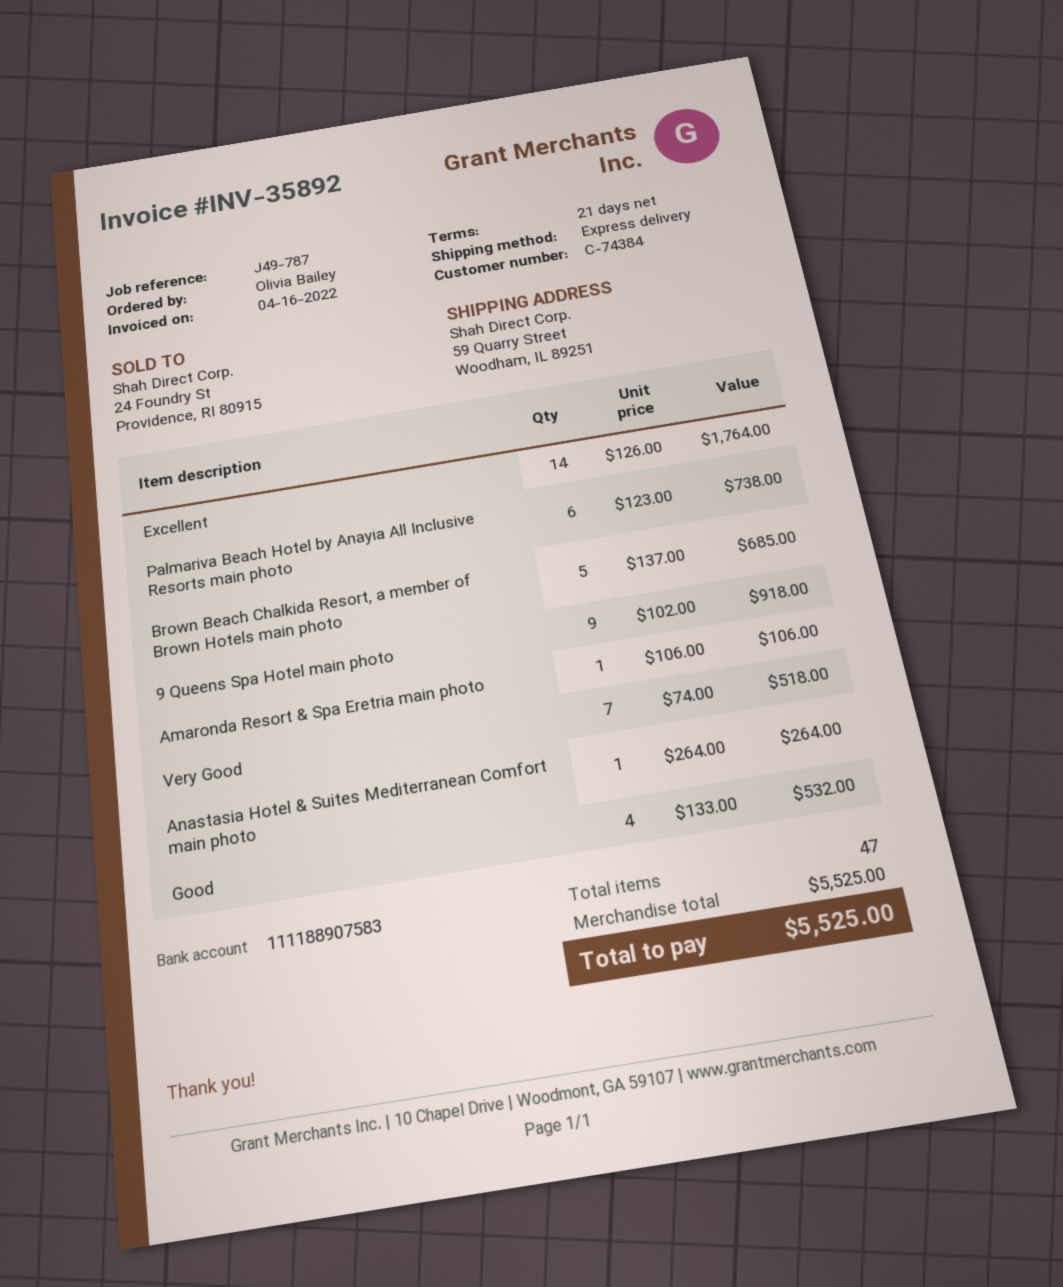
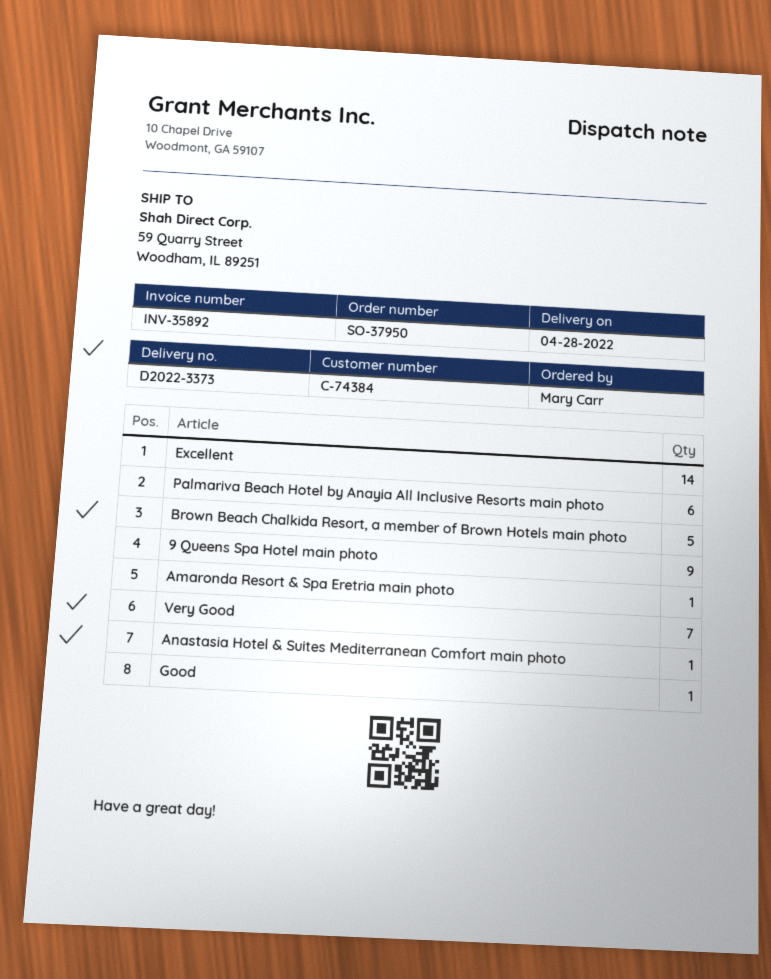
ordered by: Olivia Bailey -> Mary Carr
Good: 4 -> 1

